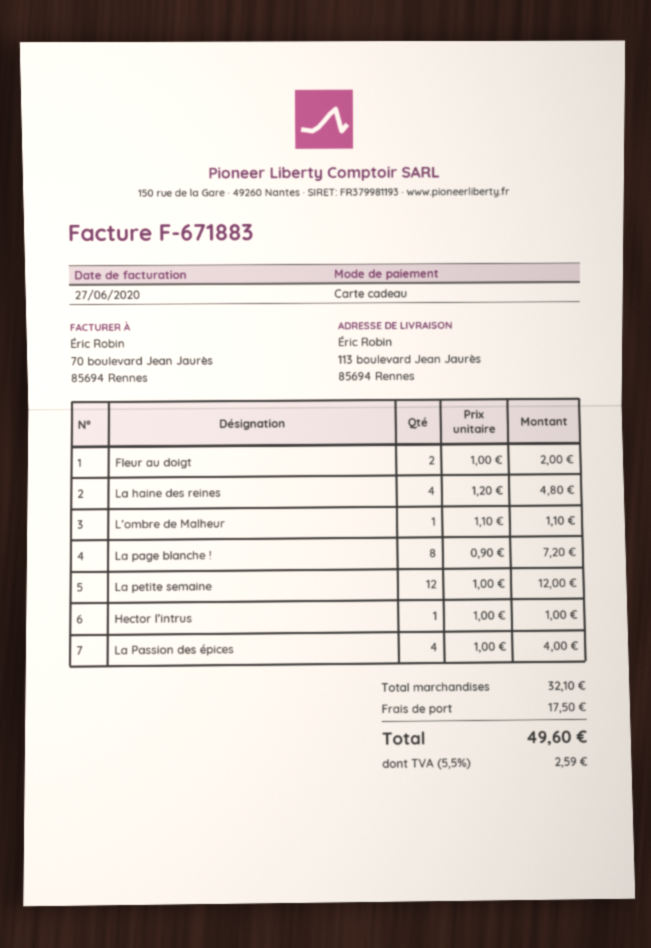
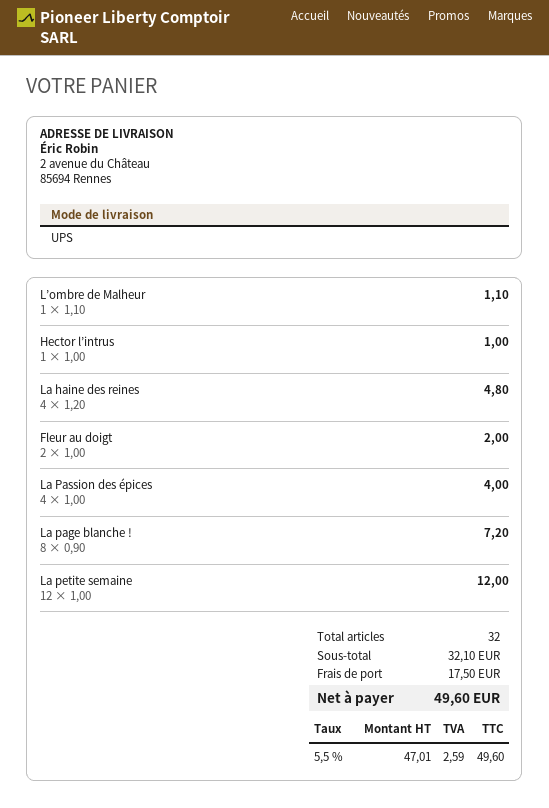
ship to: 113 boulevard Jean Jaurès, 85694 Rennes -> 2 avenue du Château, 85694 Rennes

